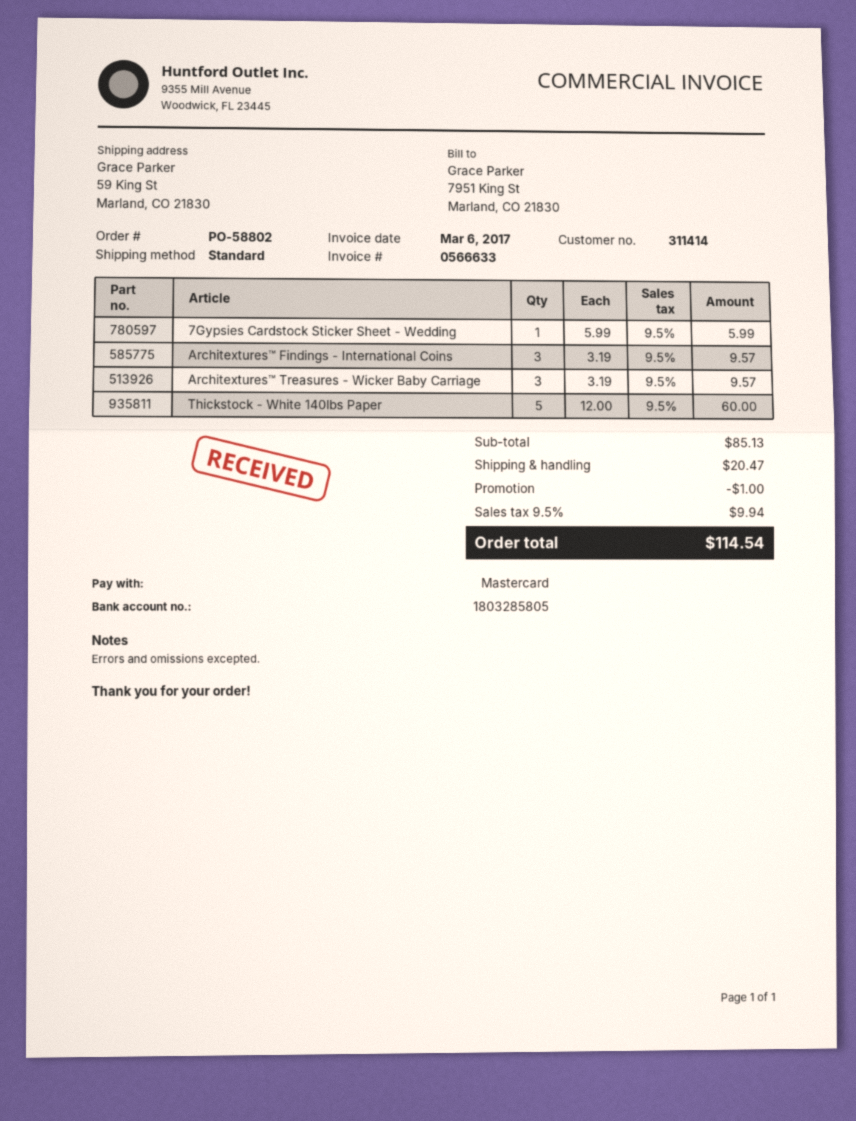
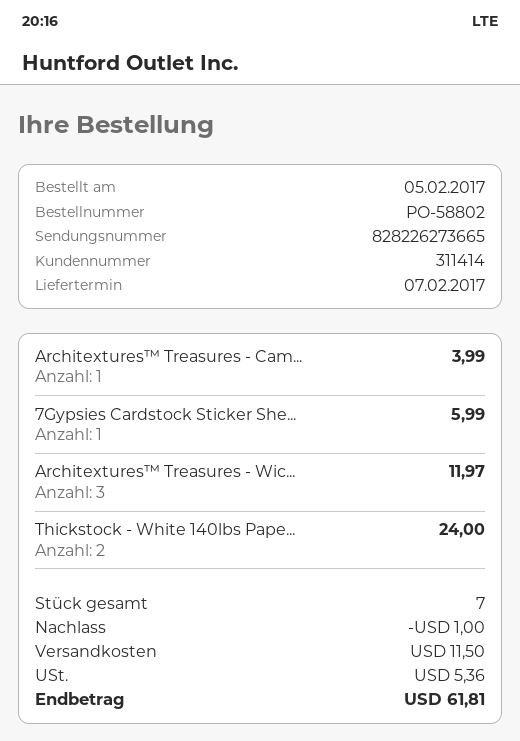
Architextures™ Findings - International Coins: 3 for 9.57 -> none
Architextures™ Treasures - Wicker Baby Carriage: 3 for 9.57 -> 3 for 11.97
Thickstock - White 140lbs Paper: 5 for 60.00 -> 2 for 24.00
Architextures™ Treasures - Cam...: none -> 1 for 3.99
shipping: 20.47 -> 11.50
tax: 9.94 -> 5.36
total: 114.54 -> 61.81

